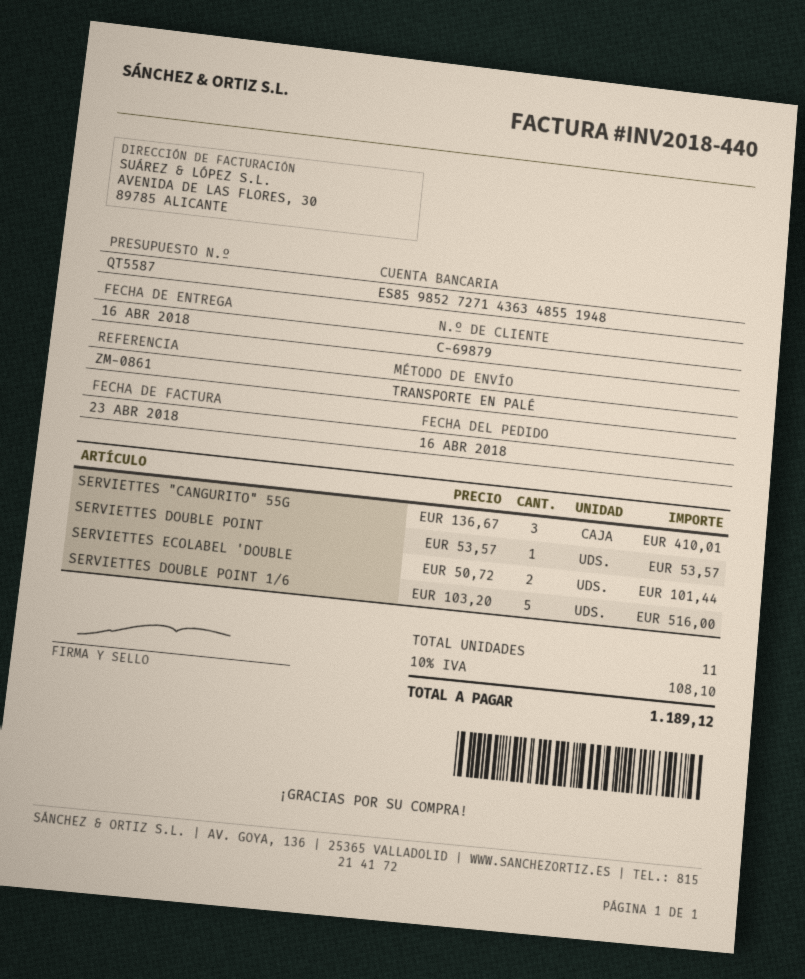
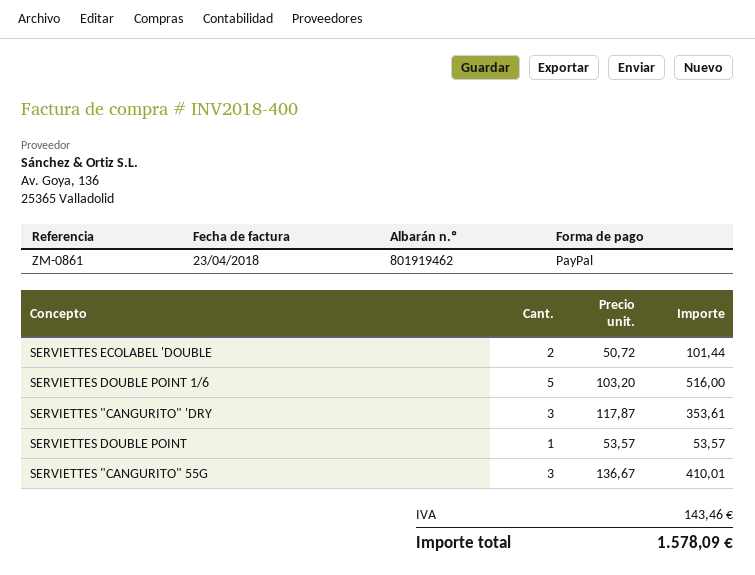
invoice number: INV2018-440 -> INV2018-400
SERVIETTES "CANGURITO" 'DRY: none -> 3 x 117.87 = 353.61
tax: 108.10 -> 143.46
total: 1189.12 -> 1578.09

